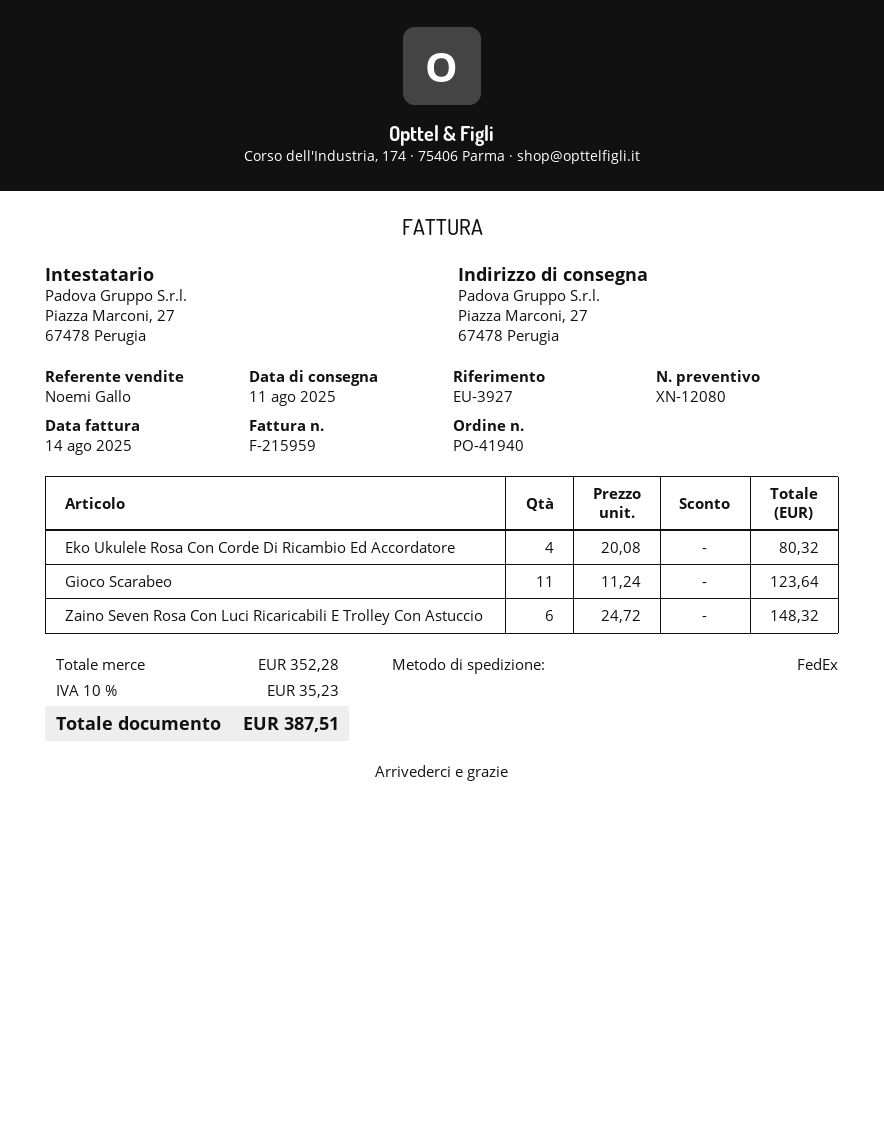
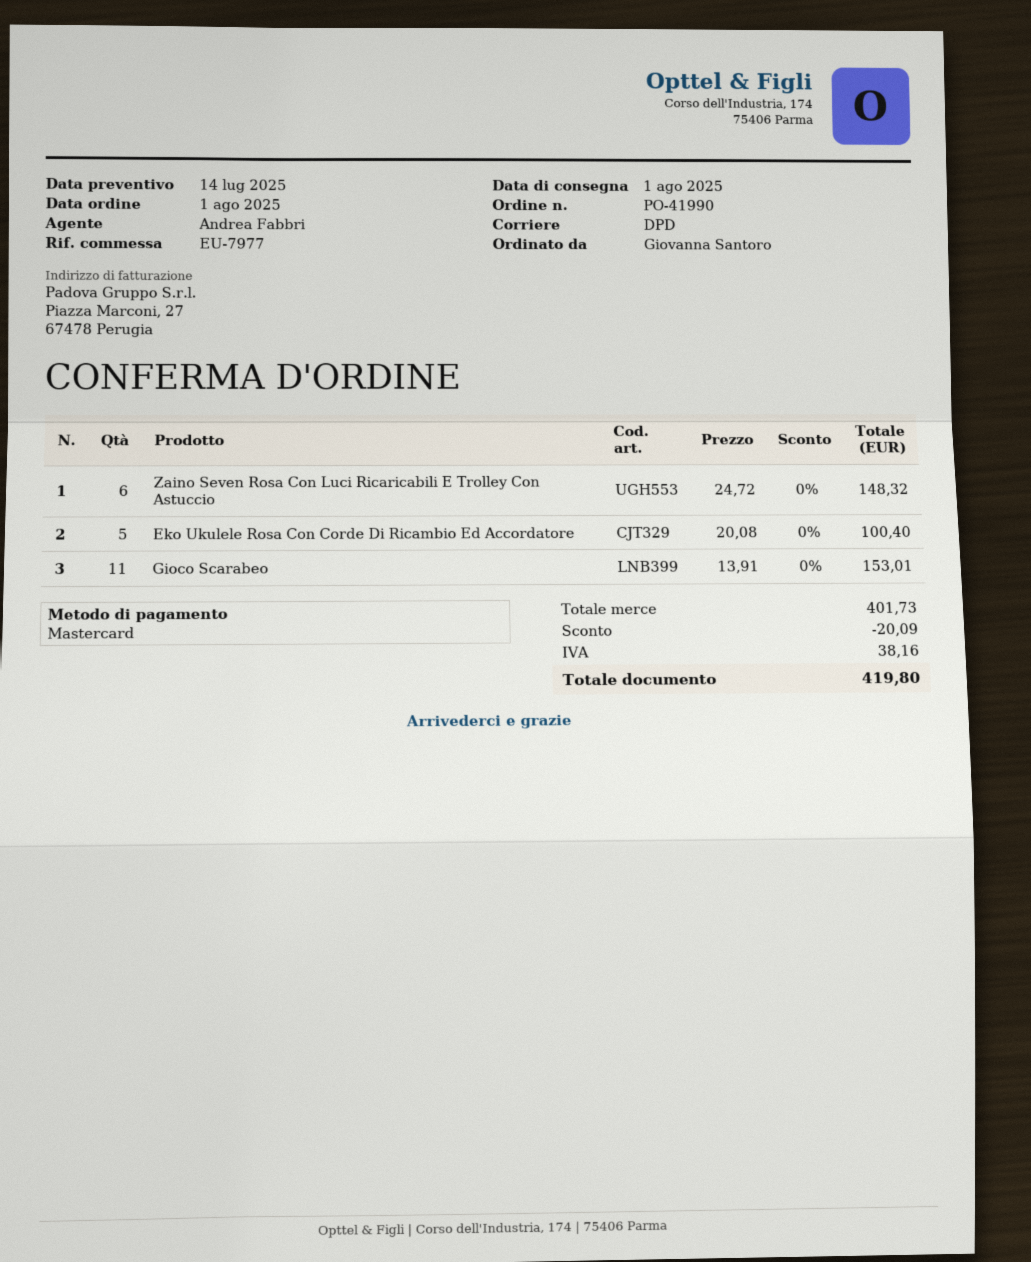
order number: PO-41940 -> PO-41990
delivery date: 2025-08-11 -> 2025-08-01
reference: EU-3927 -> EU-7977
sales rep: Noemi Gallo -> Andrea Fabbri
shipping method: FedEx -> DPD
Eko Ukulele Rosa Con Corde Di Ricambio Ed Accordatore: 4 x 20.08 = 80.32 -> 5 x 20.08 = 100.40
Gioco Scarabeo: 11 x 11.24 = 123.64 -> 11 x 13.91 = 153.01
subtotal: 352.28 -> 401.73
discount: none -> 20.09
tax: 35.23 -> 38.16
total: 387.51 -> 419.80

